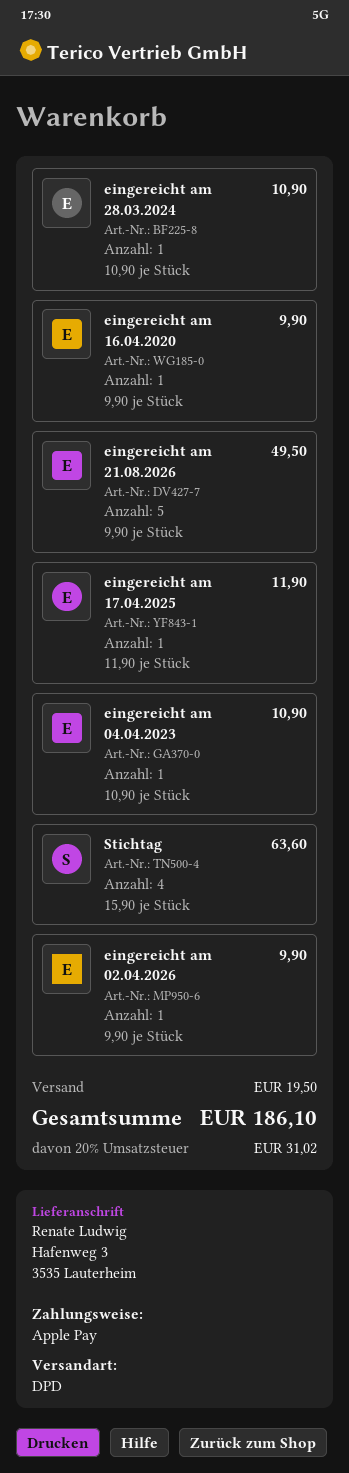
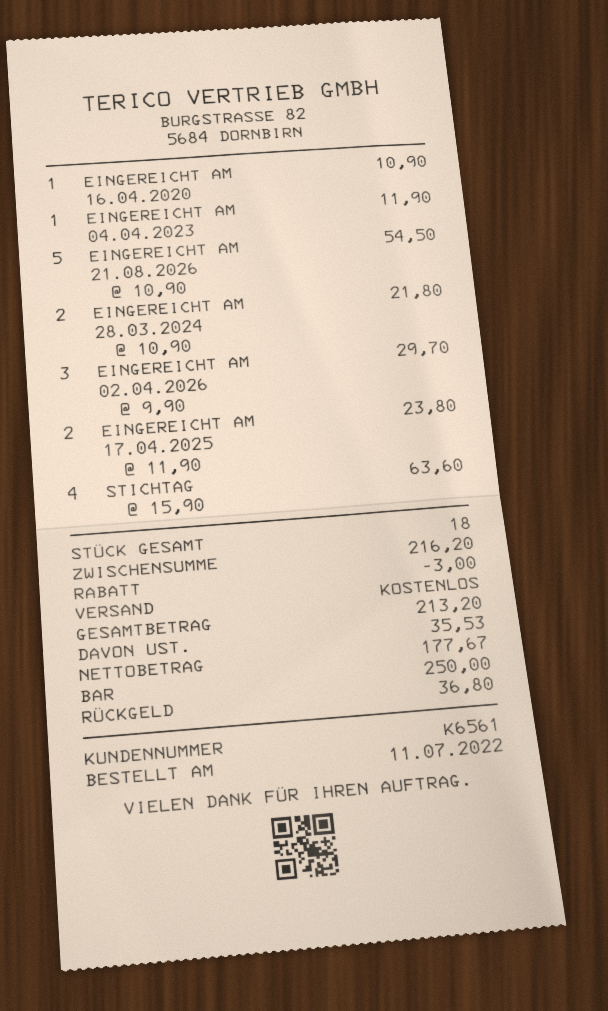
payment method: Apple Pay -> cash
eingereicht am 28.03.2024: 1 x 10.90 = 10.90 -> 2 x 10.90 = 21.80
eingereicht am 16.04.2020: 1 x 9.90 = 9.90 -> 1 x 10.90 = 10.90
eingereicht am 21.08.2026: 5 x 9.90 = 49.50 -> 5 x 10.90 = 54.50
eingereicht am 17.04.2025: 1 x 11.90 = 11.90 -> 2 x 11.90 = 23.80
eingereicht am 04.04.2023: 1 x 10.90 = 10.90 -> 1 x 11.90 = 11.90
eingereicht am 02.04.2026: 1 x 9.90 = 9.90 -> 3 x 9.90 = 29.70
discount: none -> 3.00
shipping: 19.50 -> 0.00
tax: 31.02 -> 35.53
total: 186.10 -> 213.20

